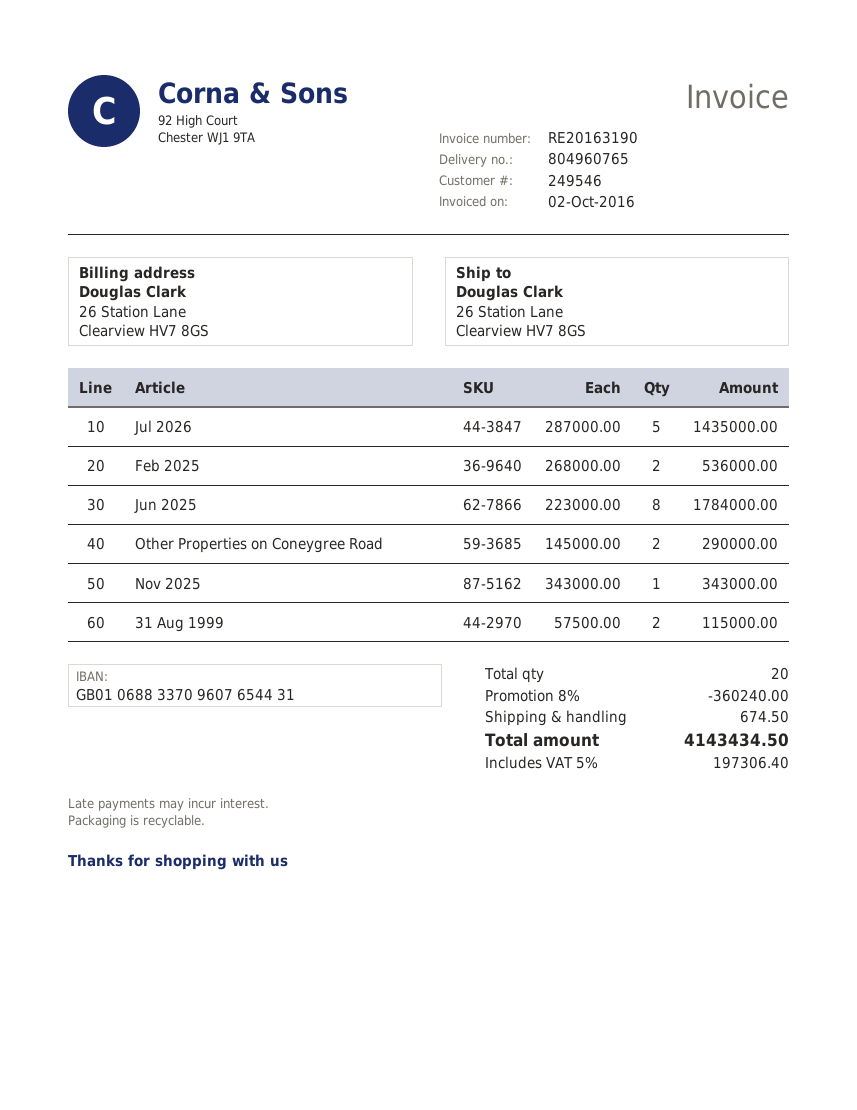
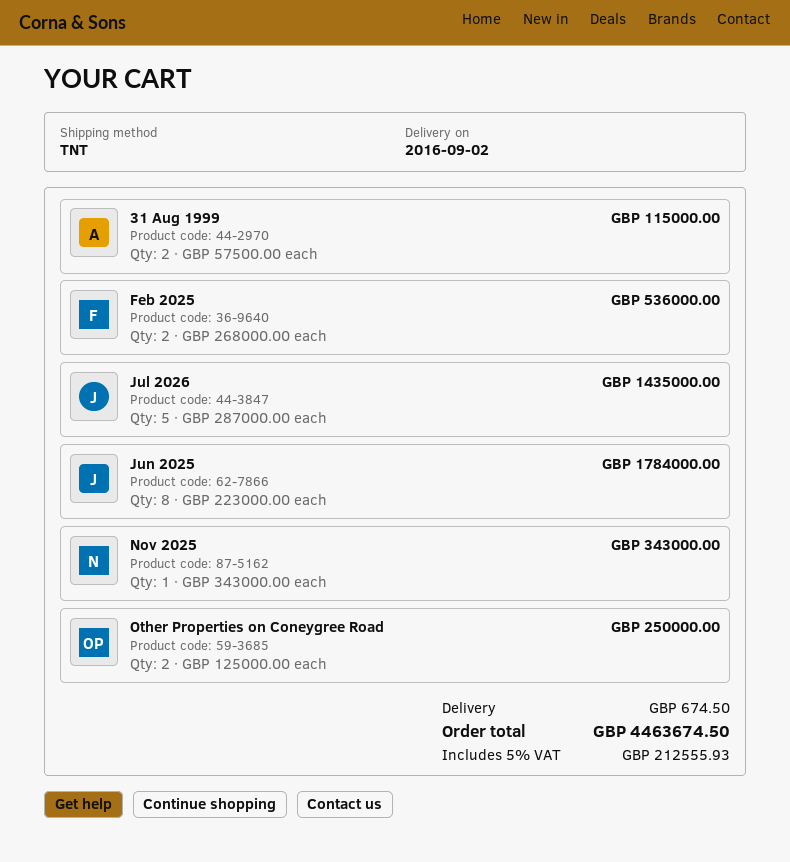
Other Properties on Coneygree Road: 2 x 145000.00 = 290000.00 -> 2 x 125000.00 = 250000.00
discount: 8% = 360240.00 -> none
tax: 5% = 197306.40 -> 5% = 212555.93
total: 4143434.50 -> 4463674.50

